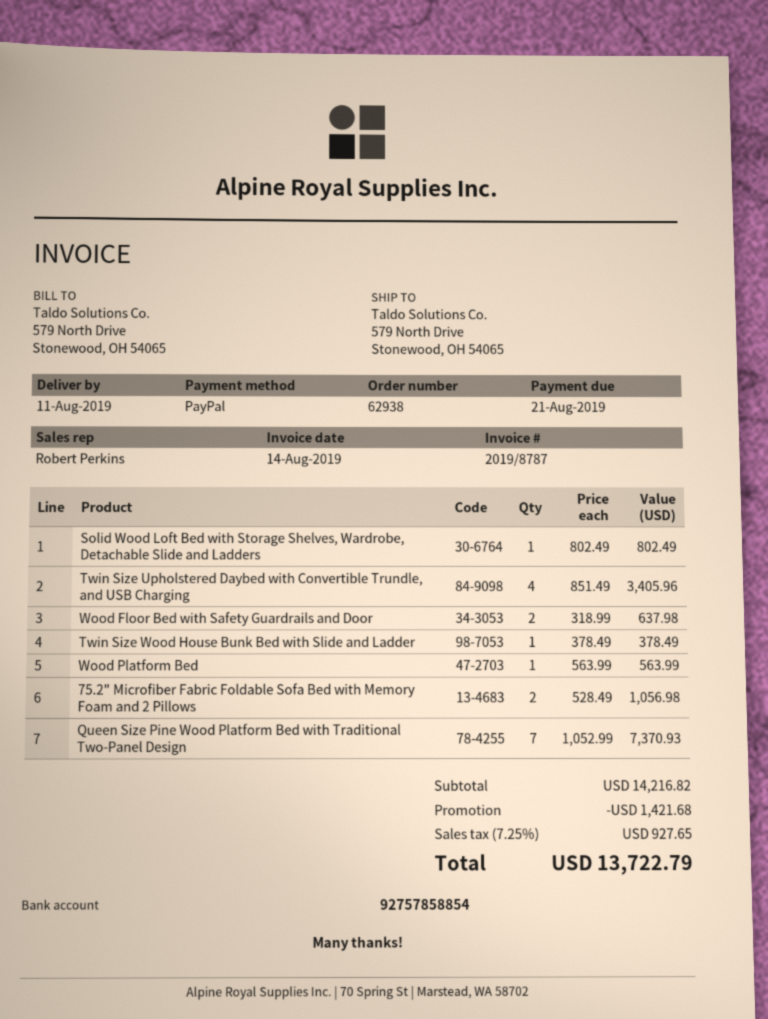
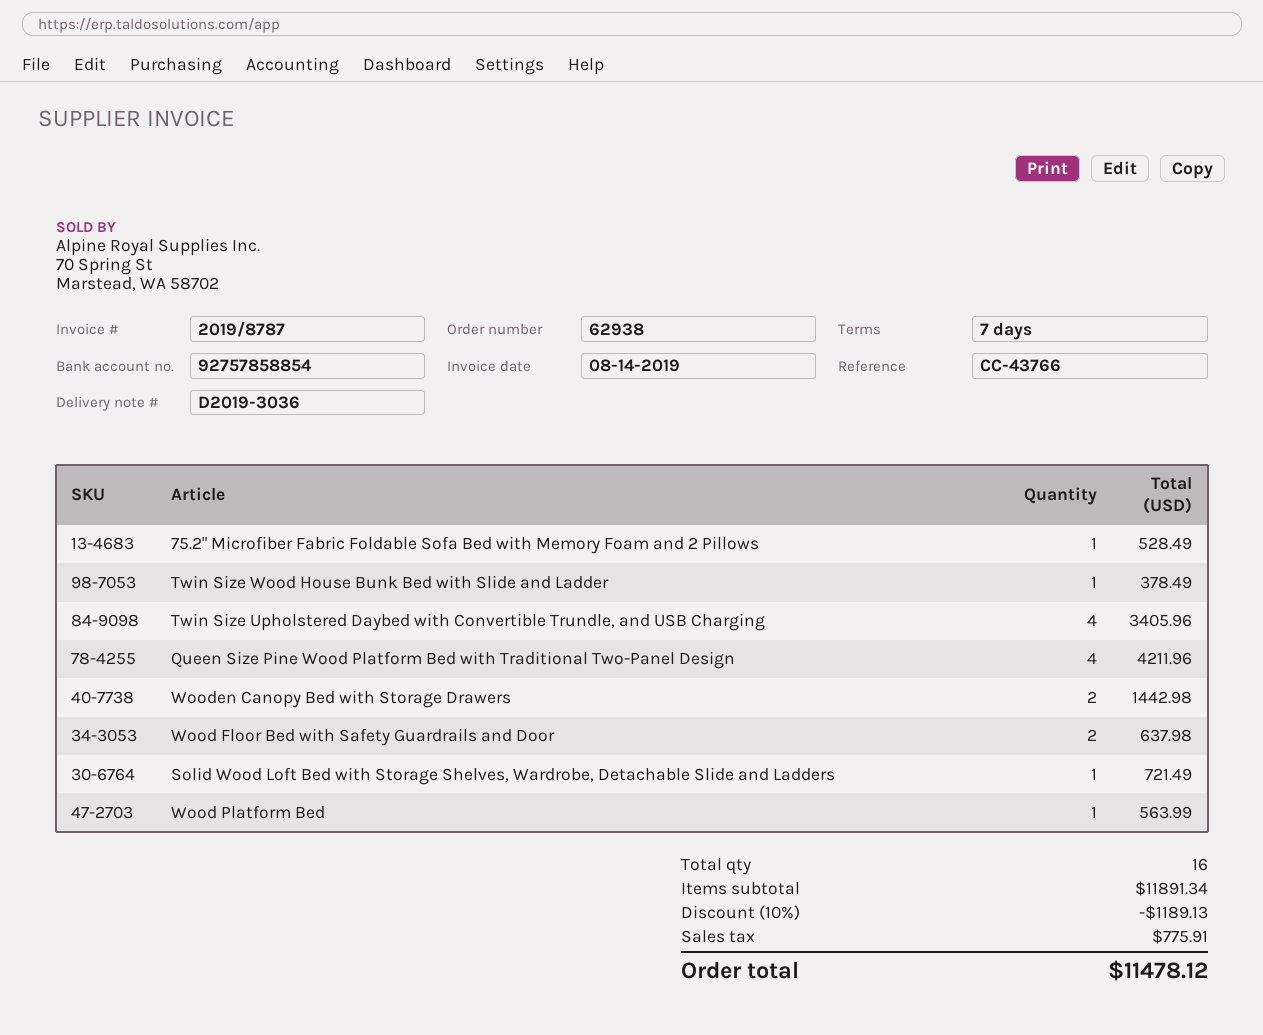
Solid Wood Loft Bed with Storage Shelves, Wardrobe, Detachable Slide and Ladders: 1 for 802.49 -> 1 for 721.49
75.2" Microfiber Fabric Foldable Sofa Bed with Memory Foam and 2 Pillows: 2 for 1056.98 -> 1 for 528.49
Queen Size Pine Wood Platform Bed with Traditional Two-Panel Design: 7 for 7370.93 -> 4 for 4211.96
Wooden Canopy Bed with Storage Drawers: none -> 2 for 1442.98
subtotal: 14216.82 -> 11891.34
discount: 1421.68 -> 1189.13
tax: 927.65 -> 775.91
total: 13722.79 -> 11478.12

